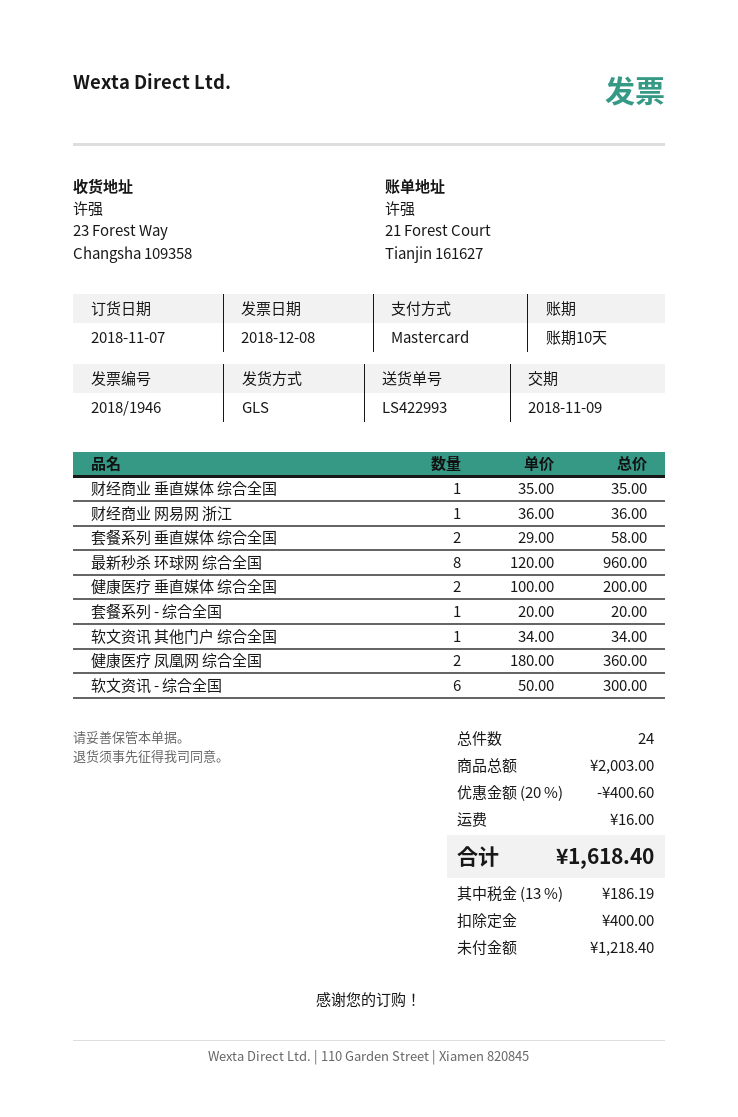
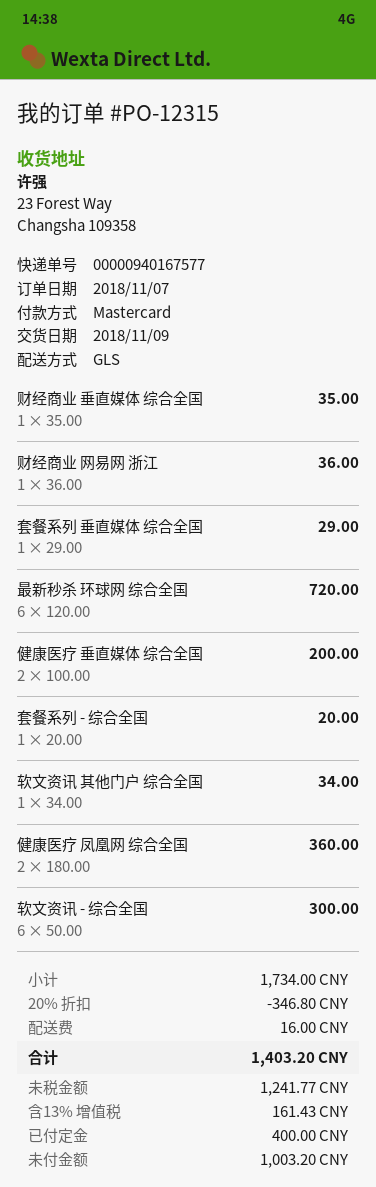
套餐系列 垂直媒体 综合全国: 2 x 29.00 = 58.00 -> 1 x 29.00 = 29.00
最新秒杀 环球网 综合全国: 8 x 120.00 = 960.00 -> 6 x 120.00 = 720.00
subtotal: 2003.00 -> 1734.00
discount: 20% = 400.60 -> 20% = 346.80
tax: 13% = 186.19 -> 13% = 161.43
total: 1618.40 -> 1403.20
balance: 1218.40 -> 1003.20

